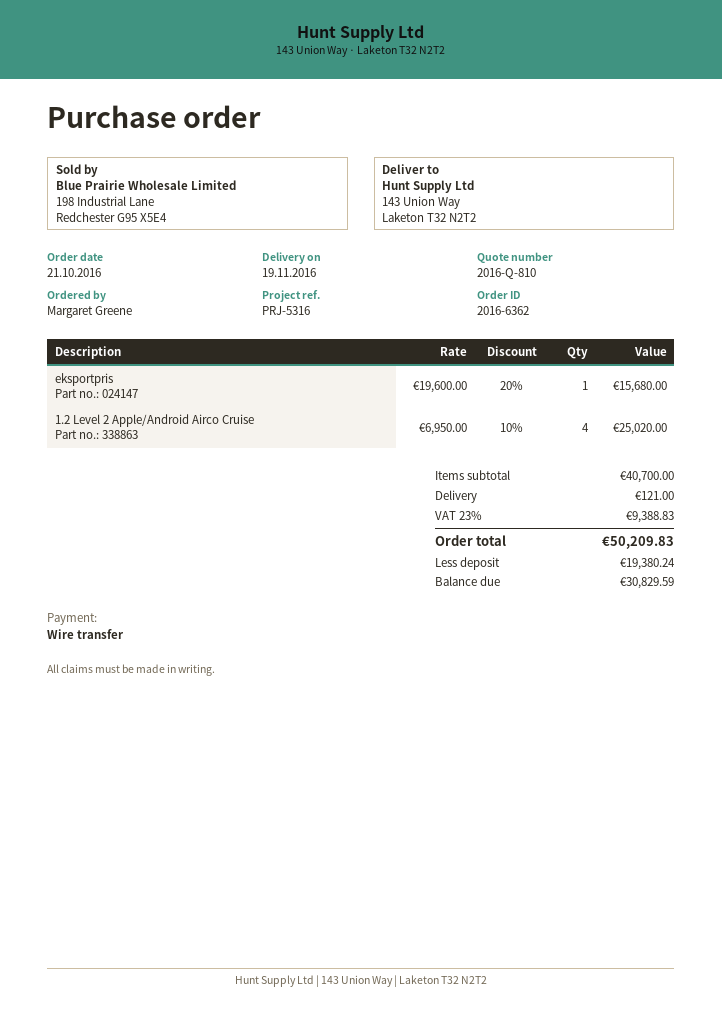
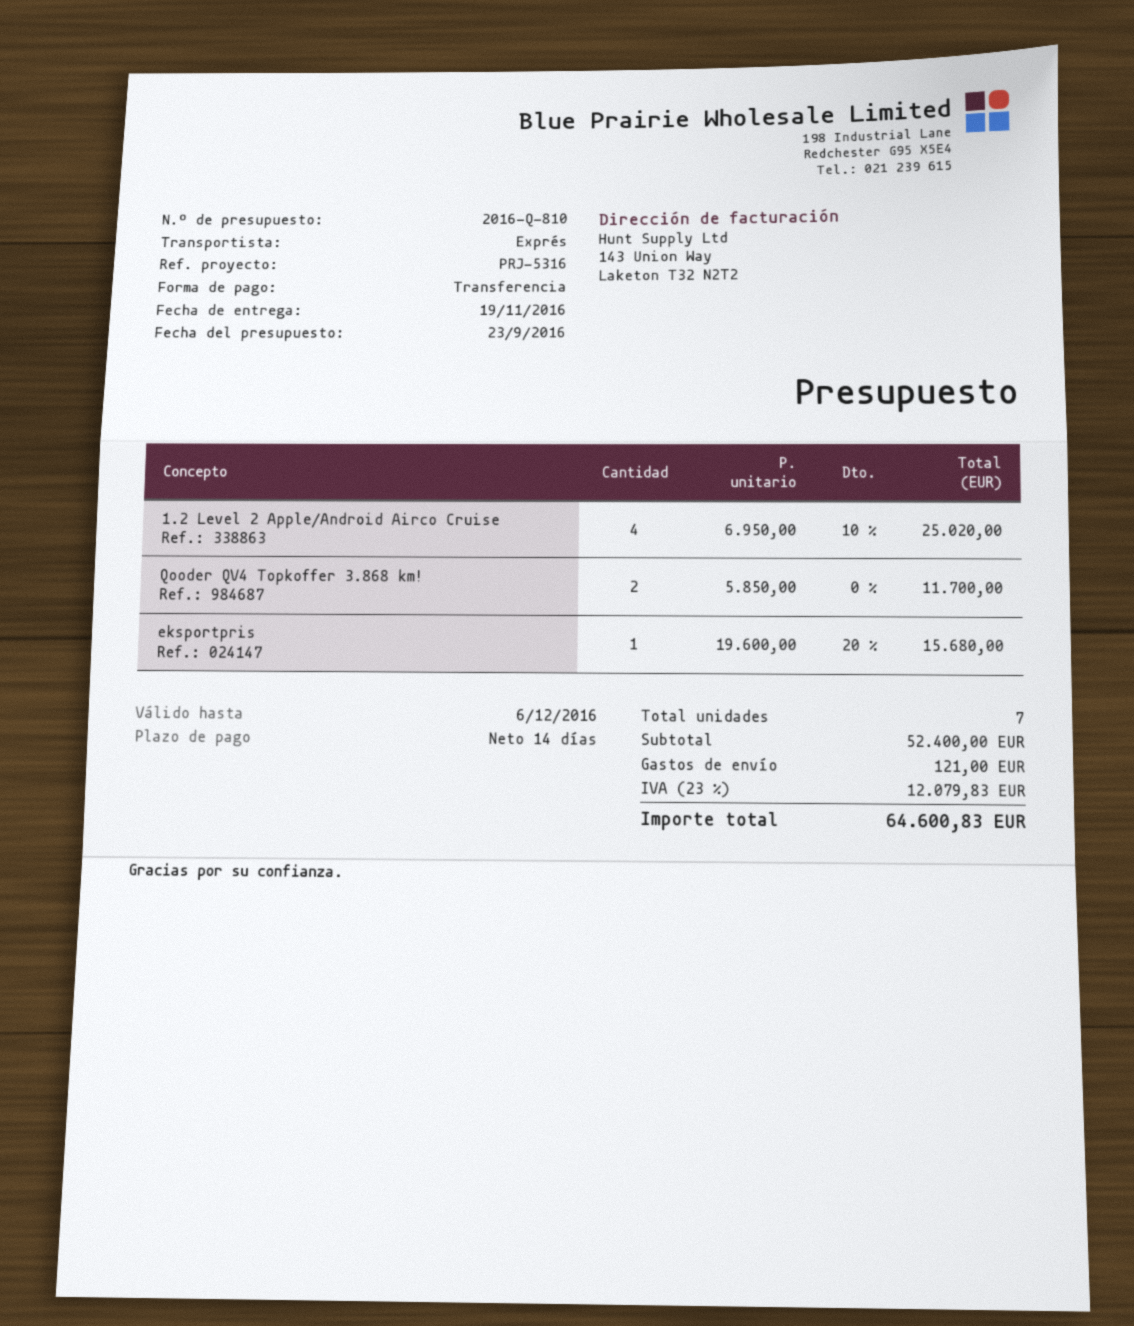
Qooder QV4 Topkoffer 3.868 km!: none -> 2 x 5850.00 = 11700.00
subtotal: 40700.00 -> 52400.00
tax: 23% = 9388.83 -> 23% = 12079.83
total: 50209.83 -> 64600.83

